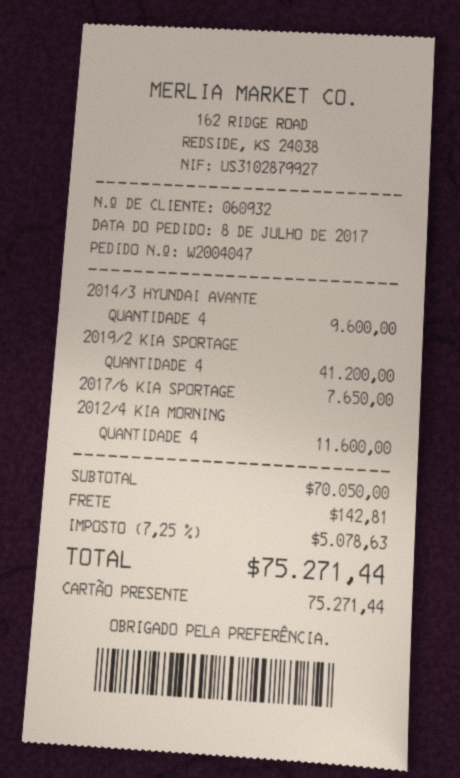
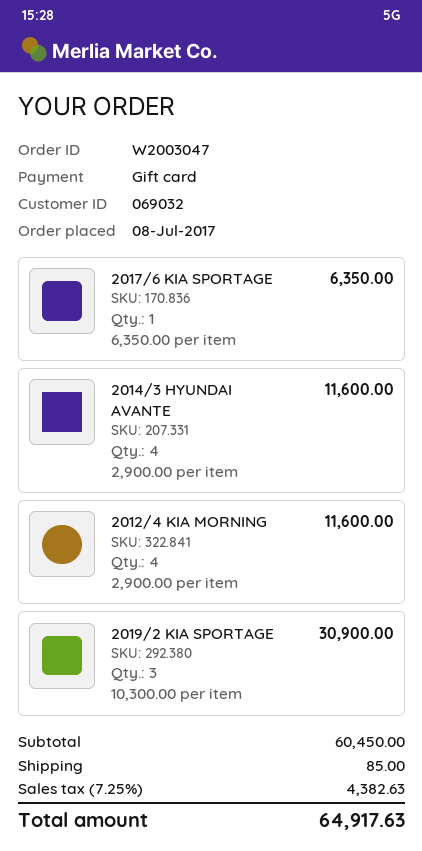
order number: W2004047 -> W2003047
customer number: 060932 -> 069032
2014/3 HYUNDAI AVANTE: 4 for 9600.00 -> 4 for 11600.00
2019/2 KIA SPORTAGE: 4 for 41200.00 -> 3 for 30900.00
2017/6 KIA SPORTAGE: 1 for 7650.00 -> 1 for 6350.00
subtotal: 70050.00 -> 60450.00
shipping: 142.81 -> 85.00
tax: 7.25% = 5078.63 -> 7.25% = 4382.63
total: 75271.44 -> 64917.63

